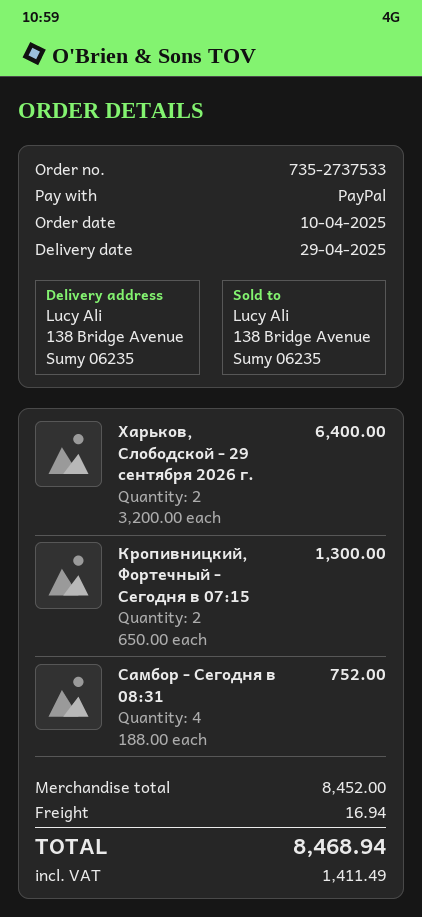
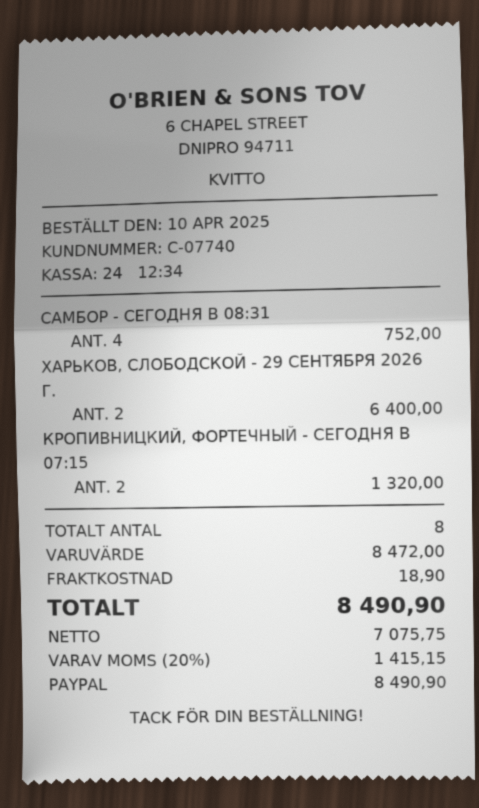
Кропивницкий, Фортечный - Сегодня в 07:15: 2 for 1300.00 -> 2 for 1320.00
subtotal: 8452.00 -> 8472.00
shipping: 16.94 -> 18.90
tax: 1411.49 -> 1415.15
total: 8468.94 -> 8490.90

